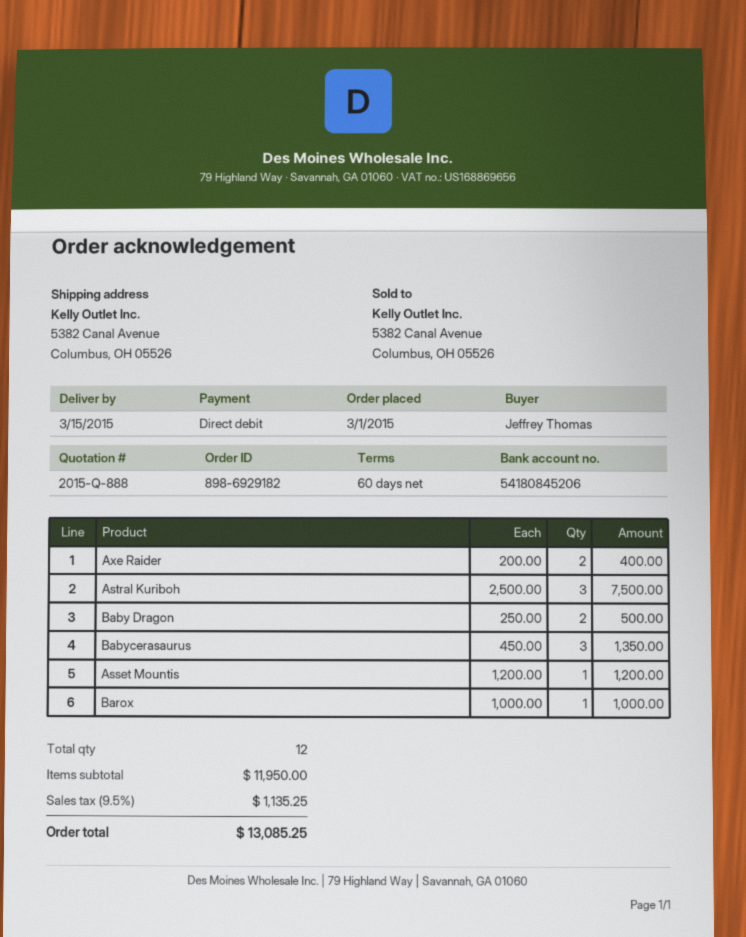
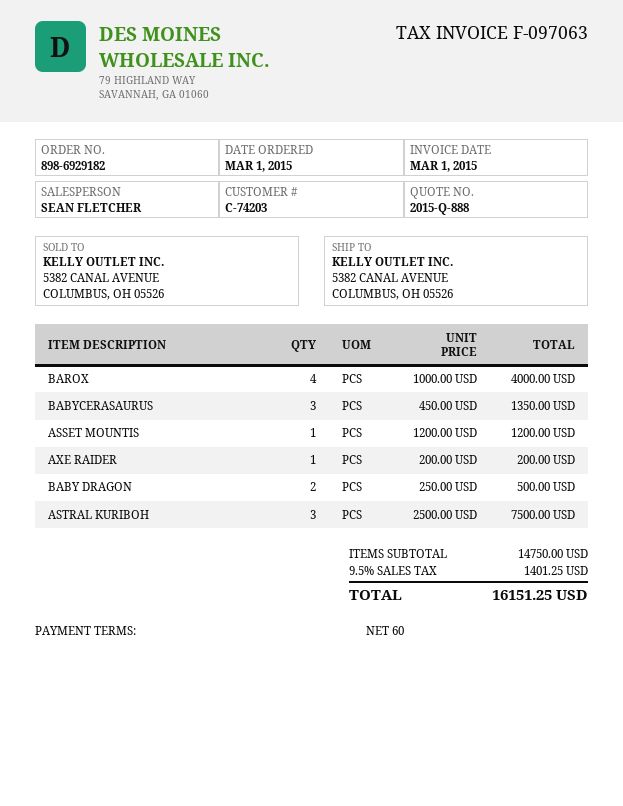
Axe Raider: 2 x 200.00 = 400.00 -> 1 x 200.00 = 200.00
Barox: 1 x 1000.00 = 1000.00 -> 4 x 1000.00 = 4000.00
subtotal: 11950.00 -> 14750.00
tax: 9.5% = 1135.25 -> 9.5% = 1401.25
total: 13085.25 -> 16151.25

